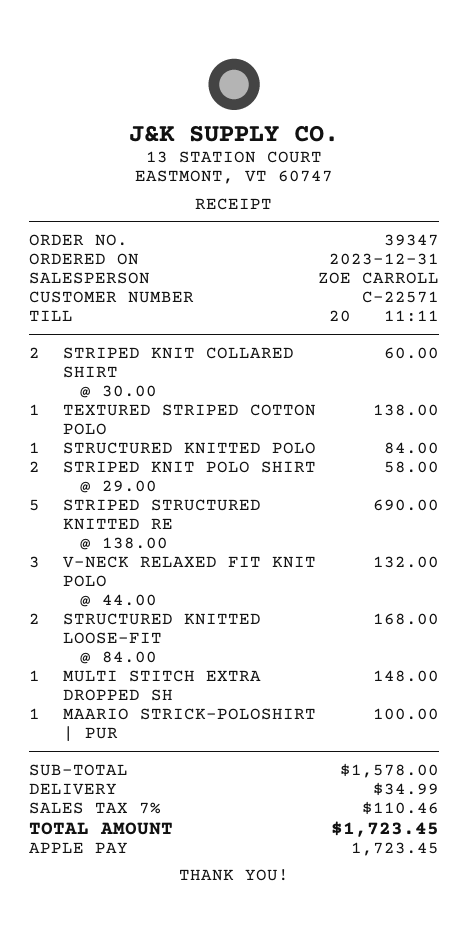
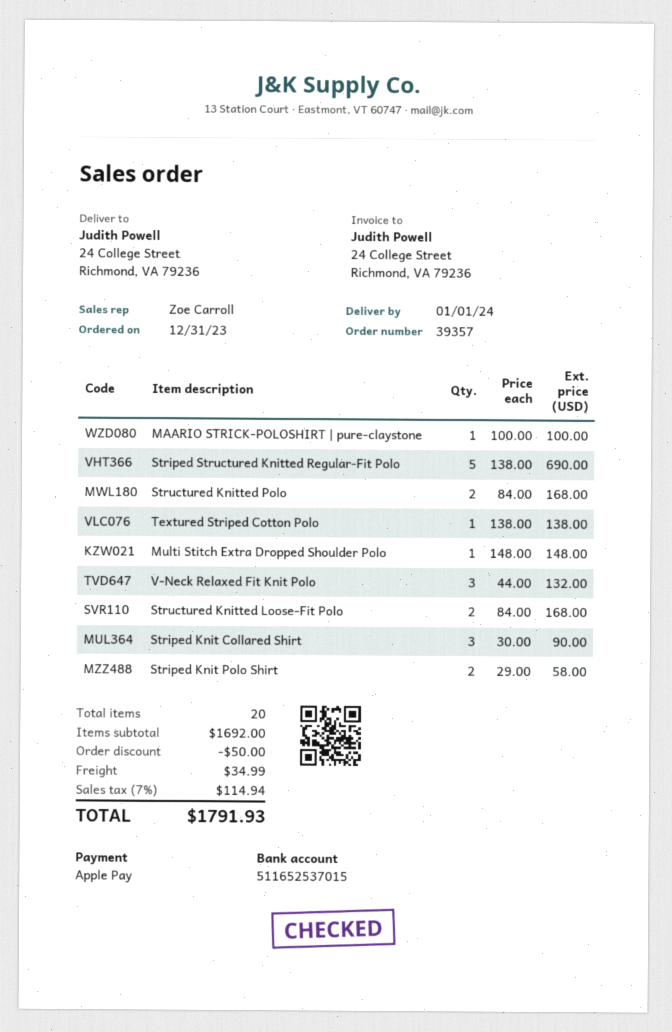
order number: 39347 -> 39357
STRIPED KNIT COLLARED SHIRT: 2 x 30.00 = 60.00 -> 3 x 30.00 = 90.00
STRUCTURED KNITTED POLO: 1 x 84.00 = 84.00 -> 2 x 84.00 = 168.00
subtotal: 1578.00 -> 1692.00
discount: none -> 50.00
tax: 7% = 110.46 -> 7% = 114.94
total: 1723.45 -> 1791.93

